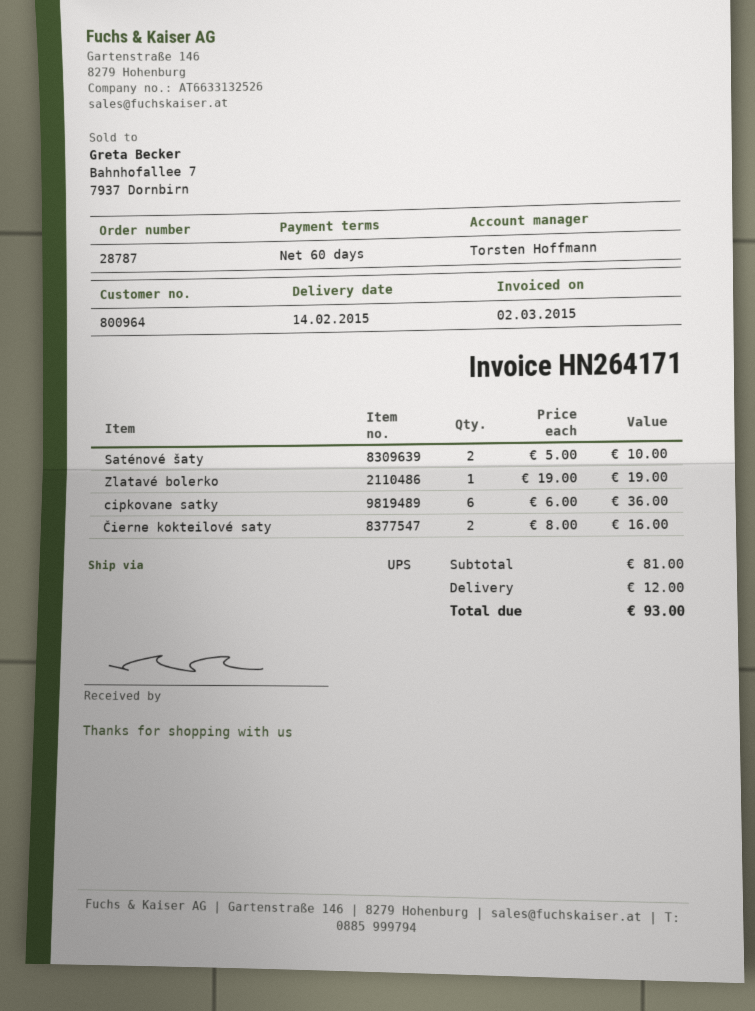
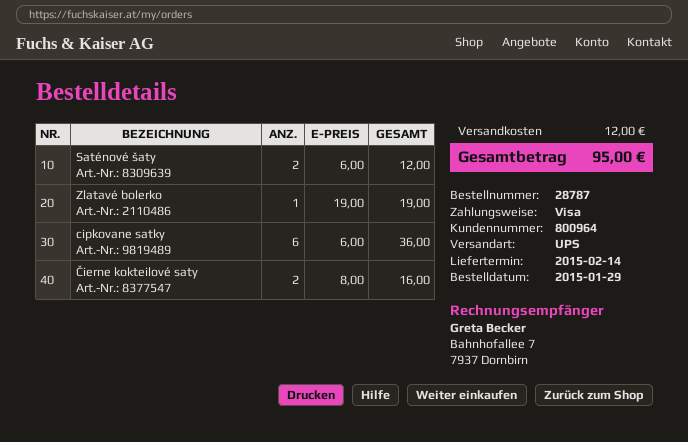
Saténové šaty: 2 x 5.00 = 10.00 -> 2 x 6.00 = 12.00
total: 93.00 -> 95.00

